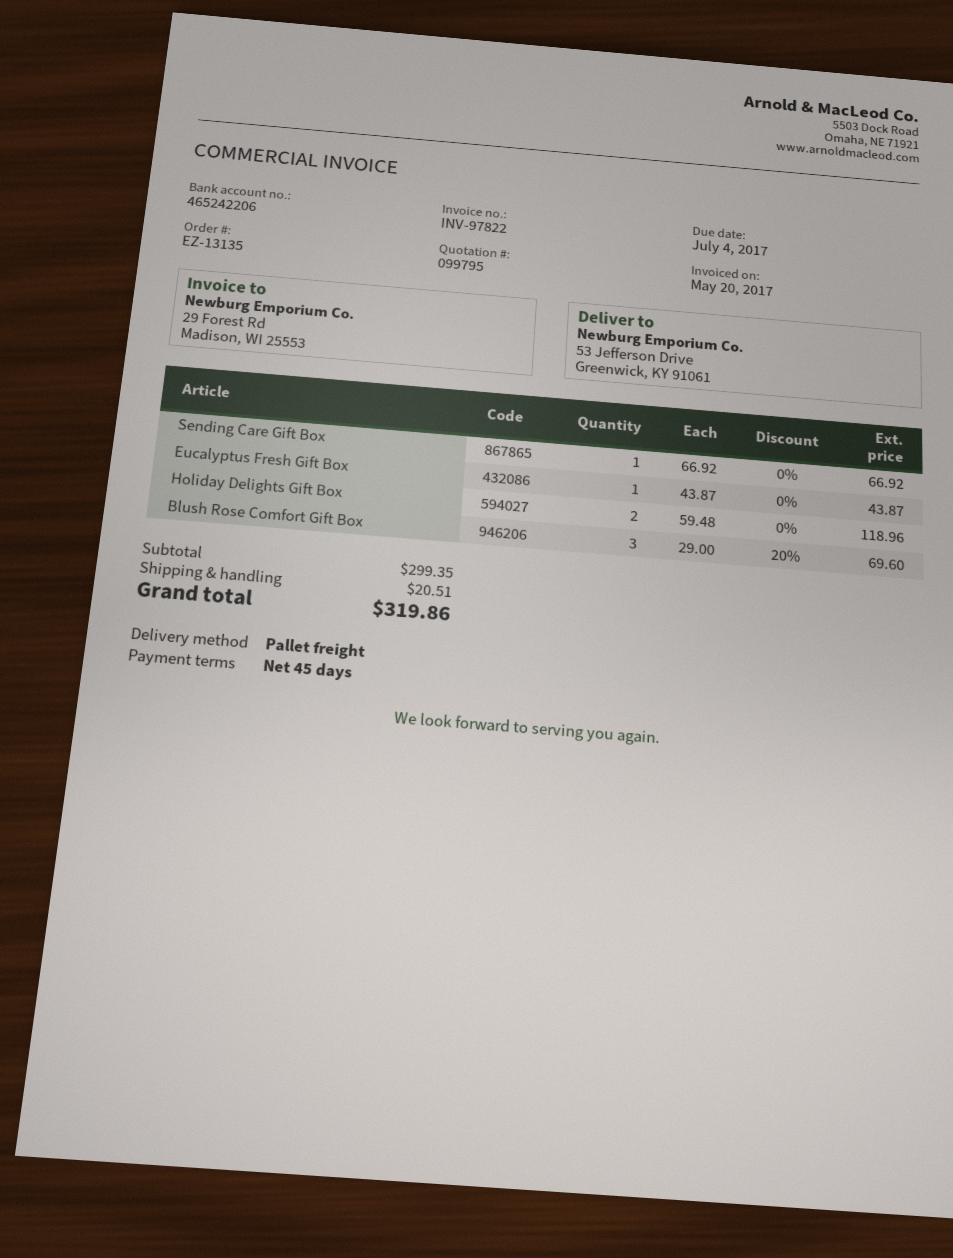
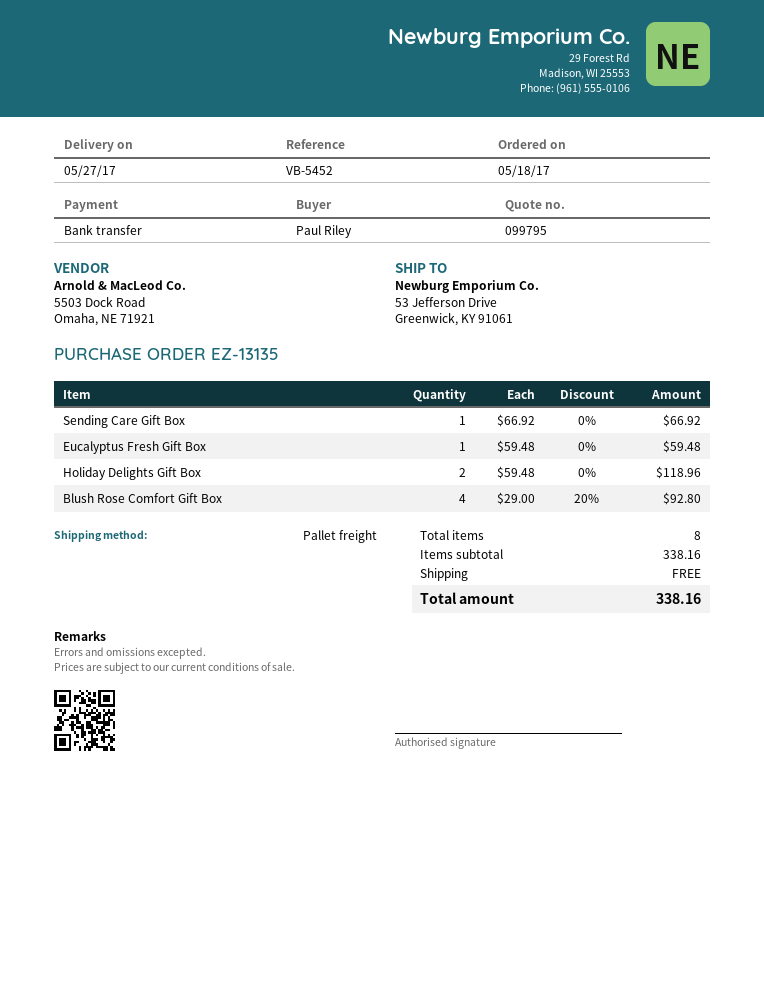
Eucalyptus Fresh Gift Box: 1 x 43.87 = 43.87 -> 1 x 59.48 = 59.48
Blush Rose Comfort Gift Box: 3 x 29.00 - 20% = 69.60 -> 4 x 29.00 - 20% = 92.80
subtotal: 299.35 -> 338.16
shipping: 20.51 -> 0.00
total: 319.86 -> 338.16

